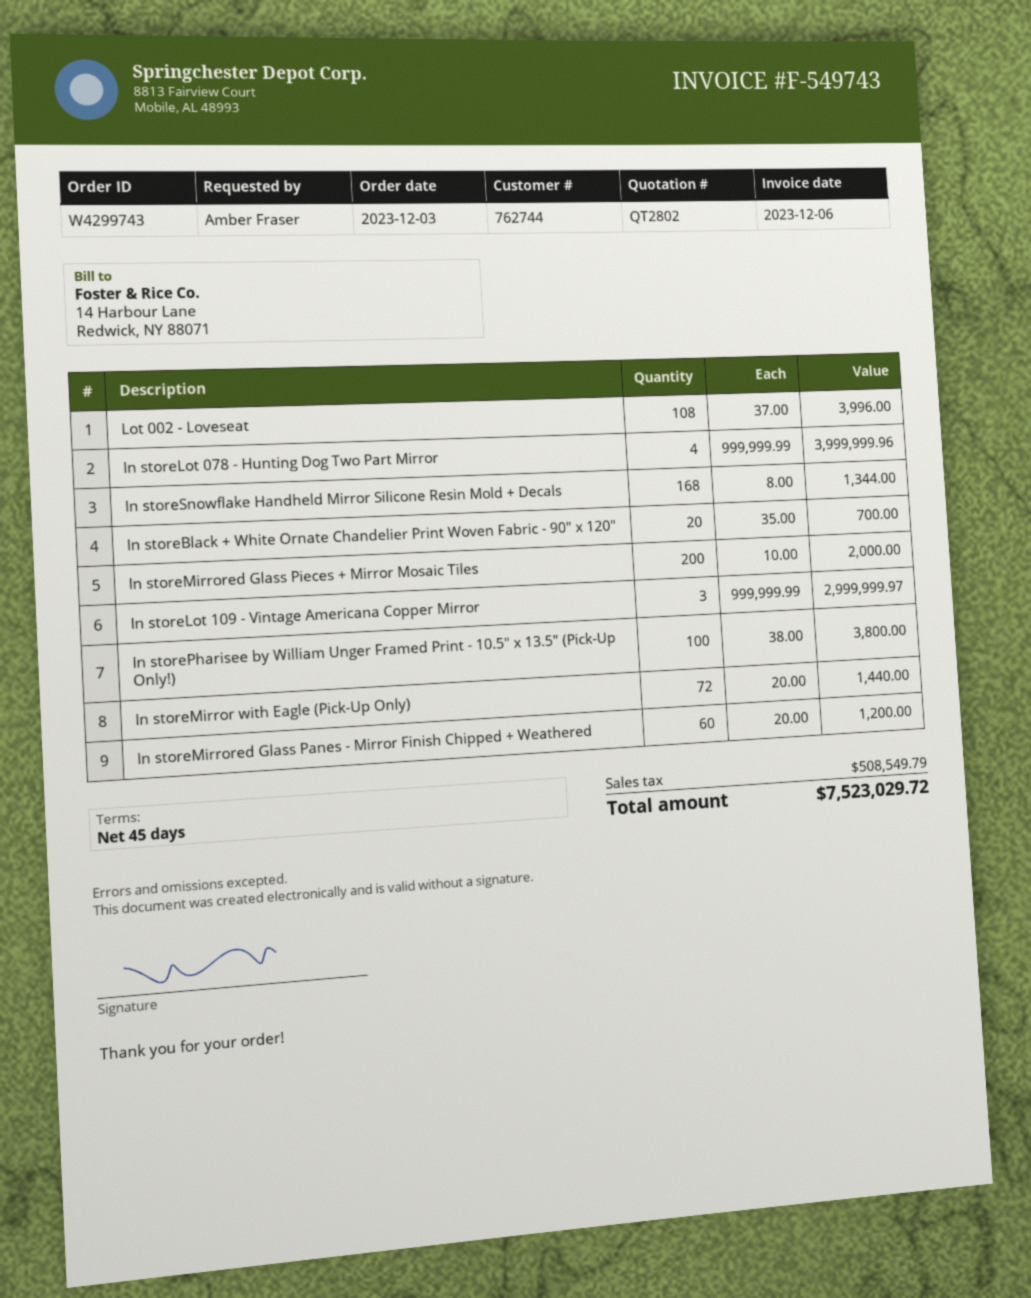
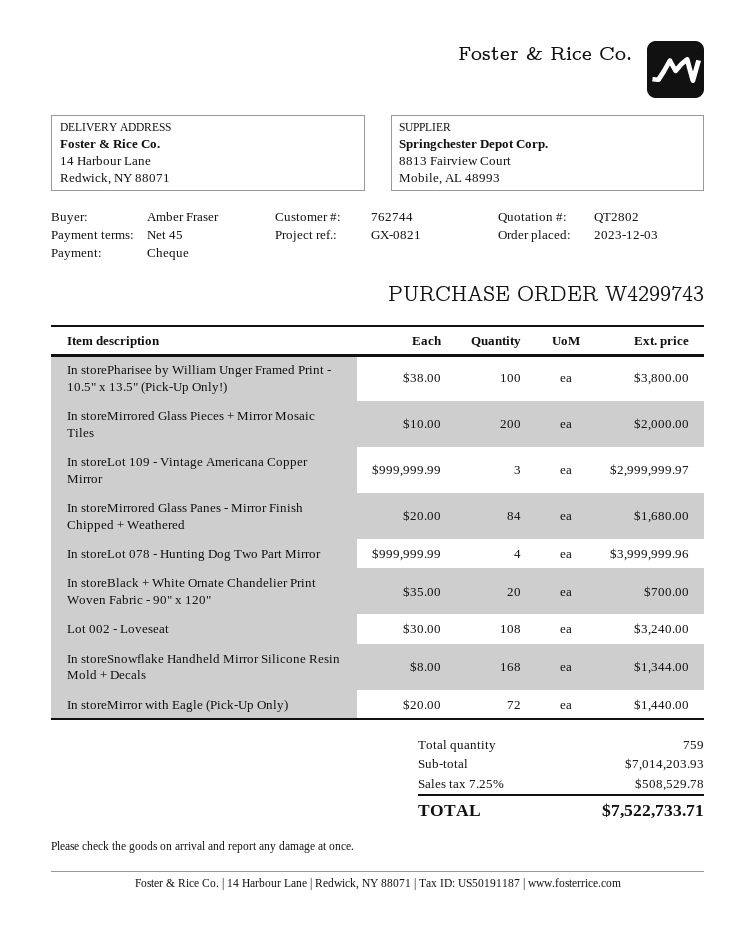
Lot 002 - Loveseat: 108 x 37.00 = 3996.00 -> 108 x 30.00 = 3240.00
In storeMirrored Glass Panes - Mirror Finish Chipped + Weathered: 60 x 20.00 = 1200.00 -> 84 x 20.00 = 1680.00
tax: 508549.79 -> 508529.78
total: 7523029.72 -> 7522733.71

